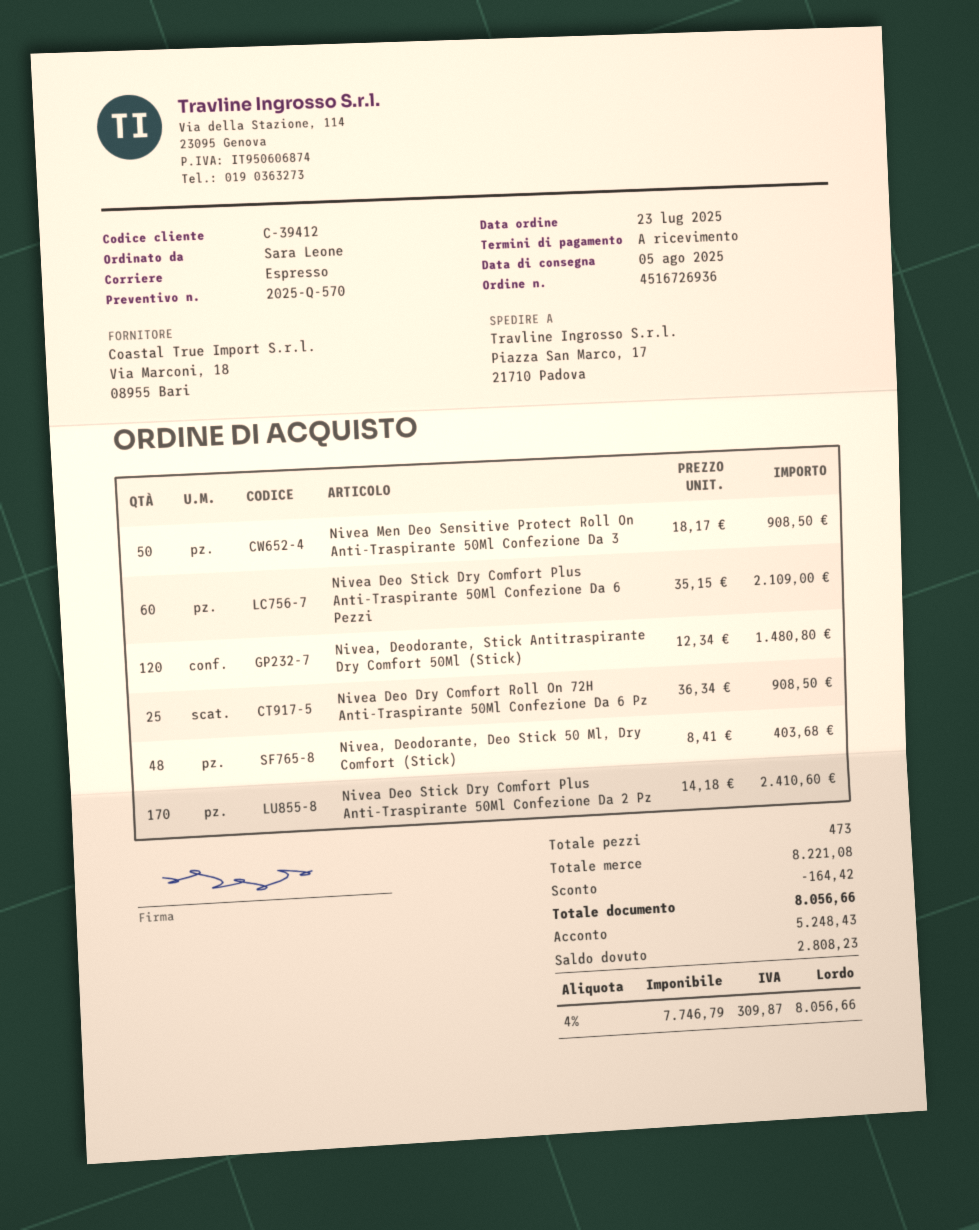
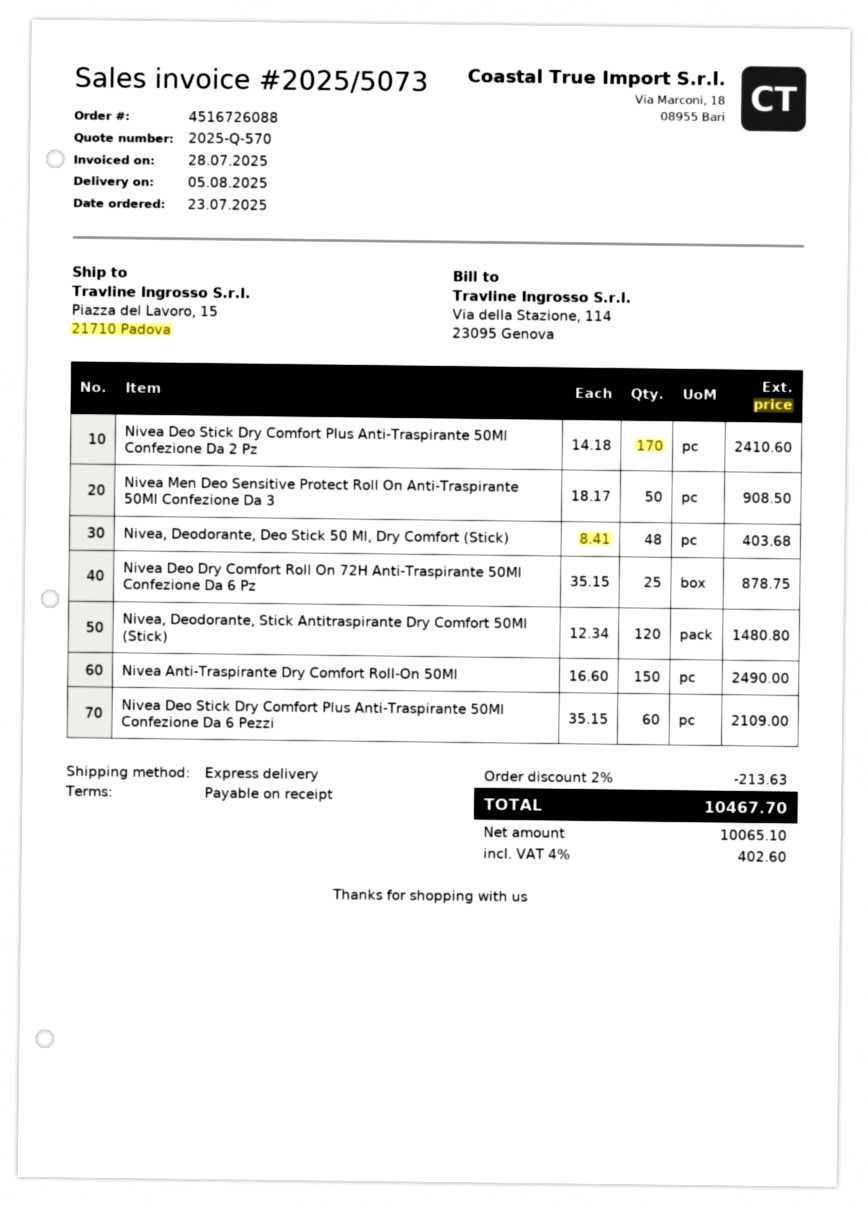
order number: 4516726936 -> 4516726088
ship to: Piazza San Marco, 17, 21710 Padova -> Piazza del Lavoro, 15, 21710 Padova
Nivea Deo Dry Comfort Roll On 72H Anti-Traspirante 50Ml Confezione Da 6 Pz: 25 x 36.34 = 908.50 -> 25 x 35.15 = 878.75
Nivea Anti-Traspirante Dry Comfort Roll-On 50Ml: none -> 150 x 16.60 = 2490.00
discount: 164.42 -> 213.63
net: 7746.79 -> 10065.10
tax: 4% = 309.87 -> 4% = 402.60
total: 8056.66 -> 10467.70

